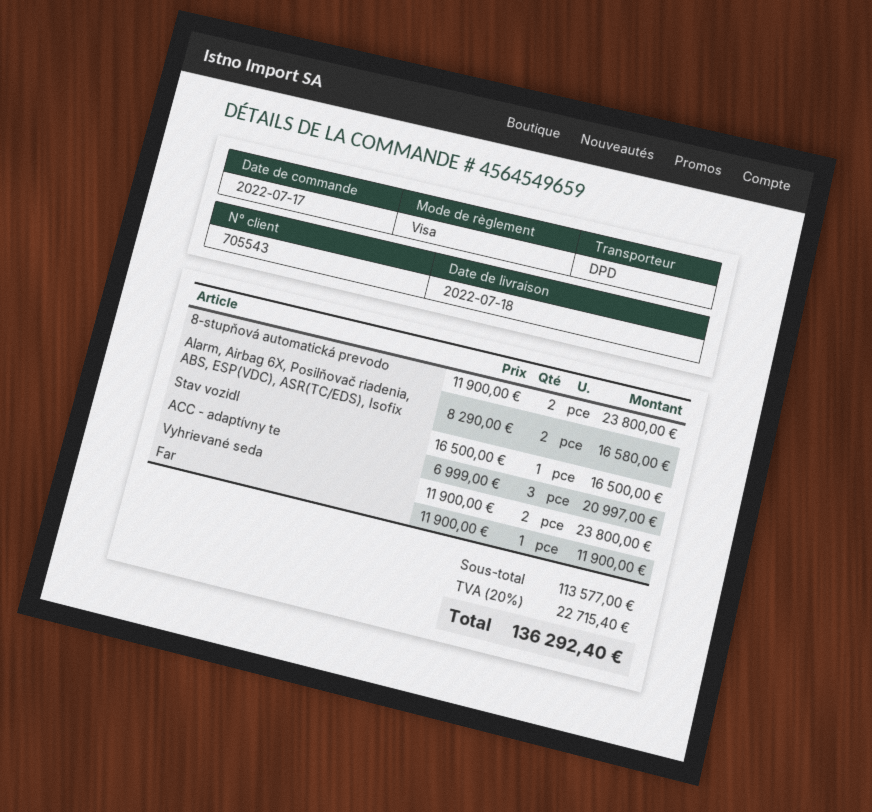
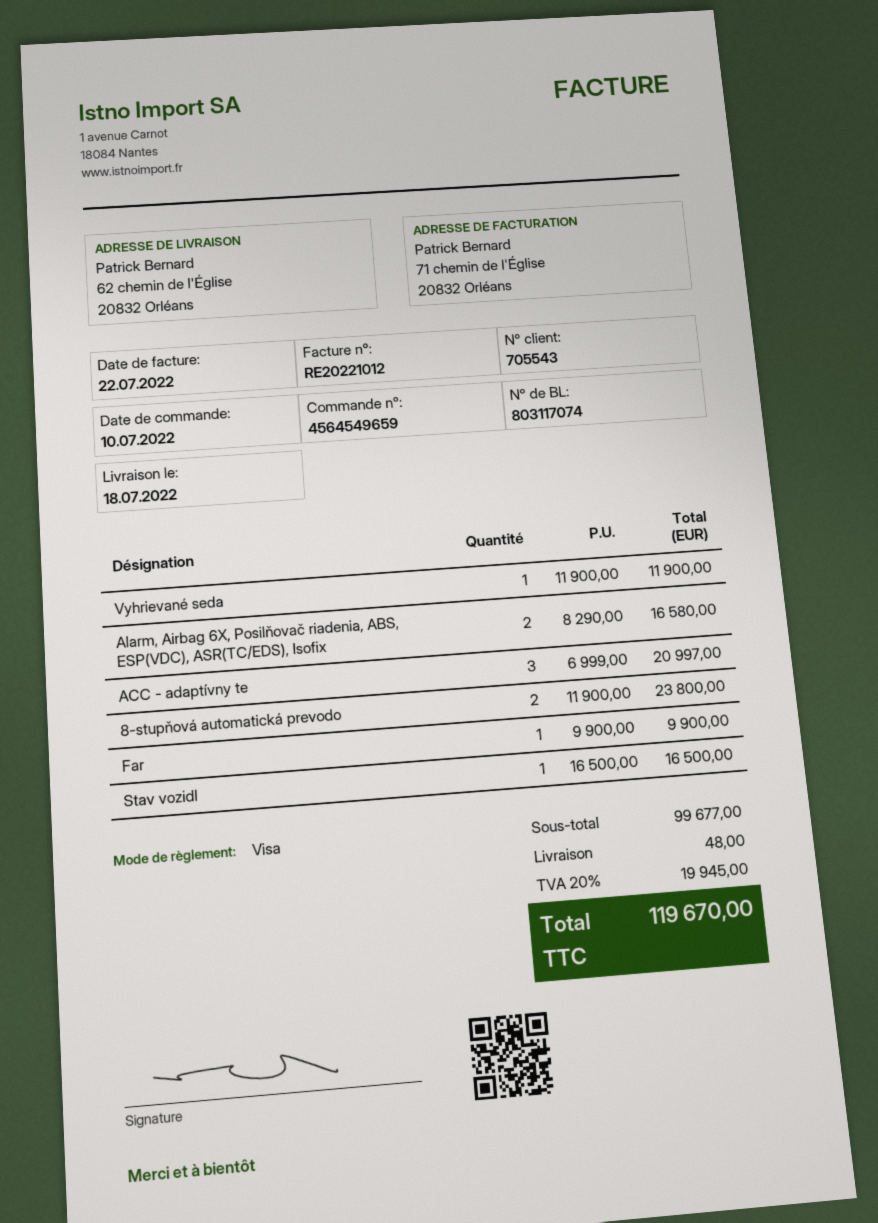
order date: 2022-07-17 -> 2022-07-10
Vyhrievané seda: 2 x 11900.00 = 23800.00 -> 1 x 11900.00 = 11900.00
Far: 1 x 11900.00 = 11900.00 -> 1 x 9900.00 = 9900.00
subtotal: 113577.00 -> 99677.00
shipping: none -> 48.00
tax: 20% = 22715.40 -> 20% = 19945.00
total: 136292.40 -> 119670.00

